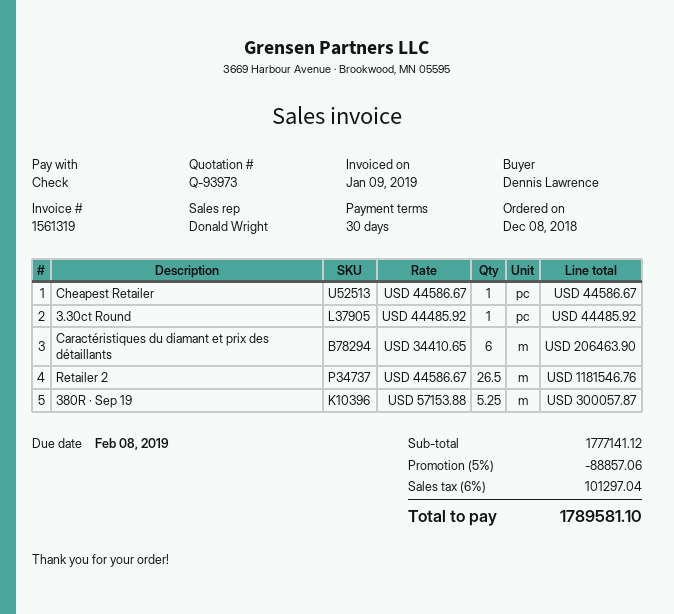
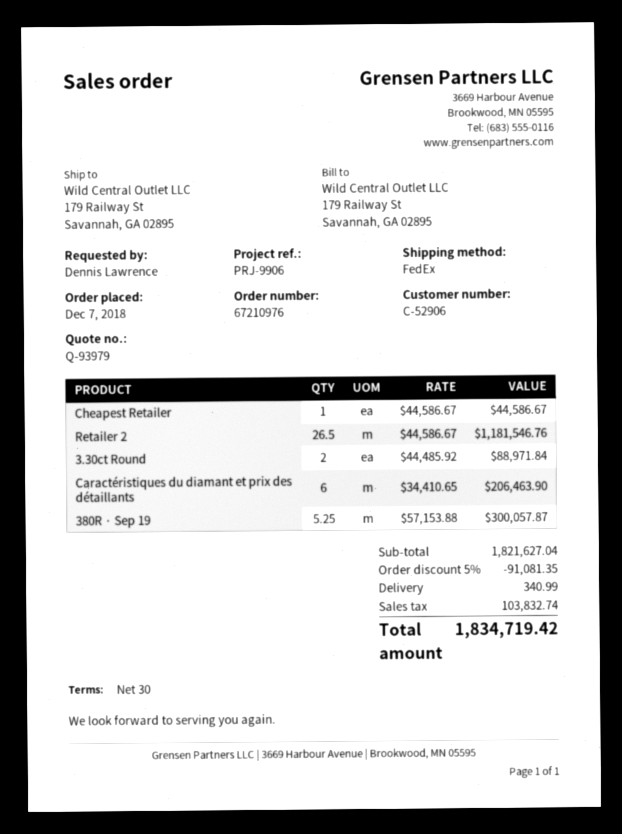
quote number: Q-93973 -> Q-93979
order date: 2018-12-08 -> 2018-12-07
3.30ct Round: 1 x 44485.92 = 44485.92 -> 2 x 44485.92 = 88971.84
subtotal: 1777141.12 -> 1821627.04
discount: 5% = 88857.06 -> 5% = 91081.35
shipping: none -> 340.99
tax: 101297.04 -> 103832.74
total: 1789581.10 -> 1834719.42

